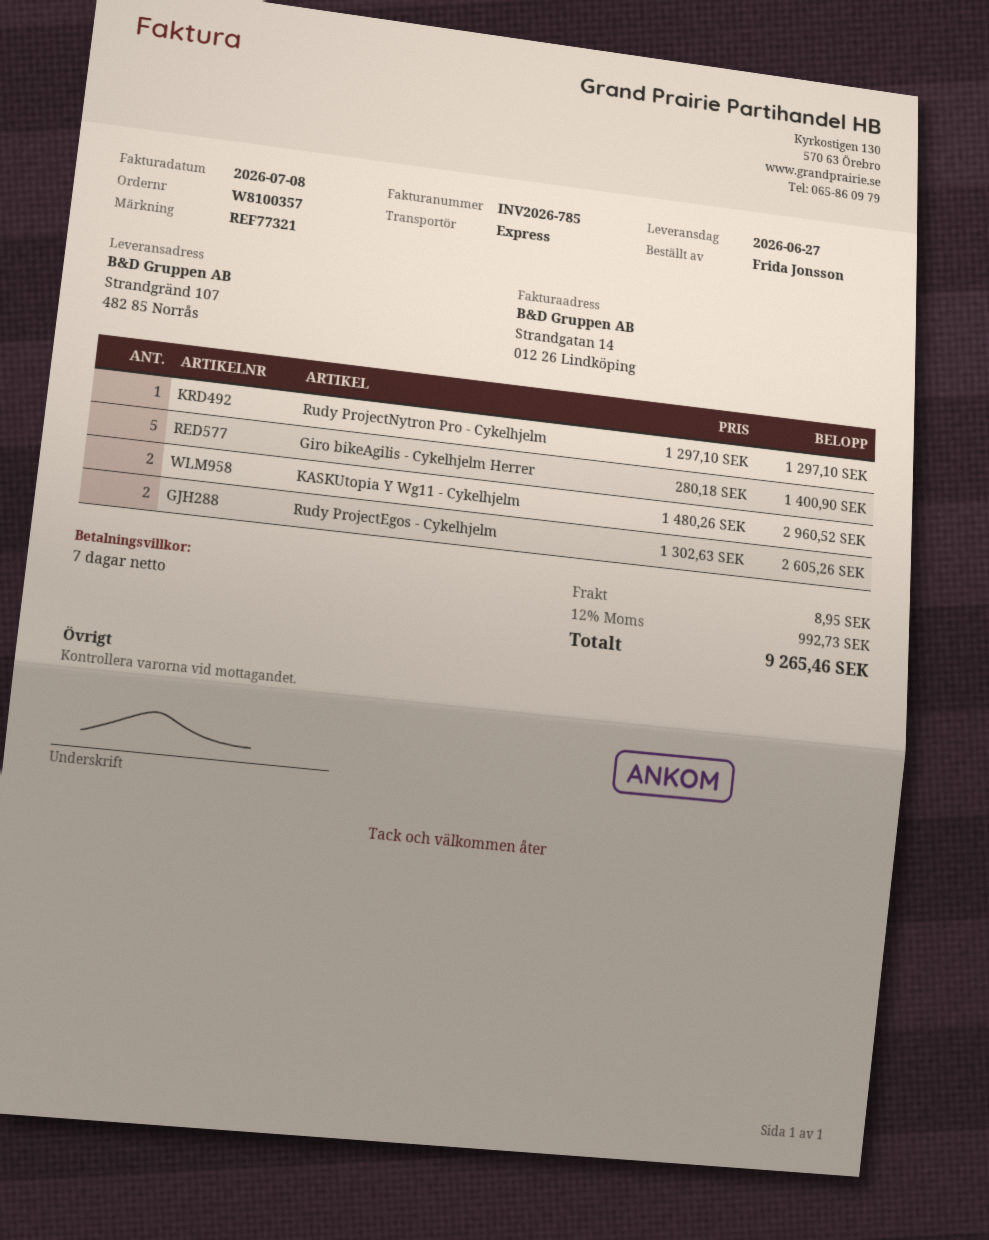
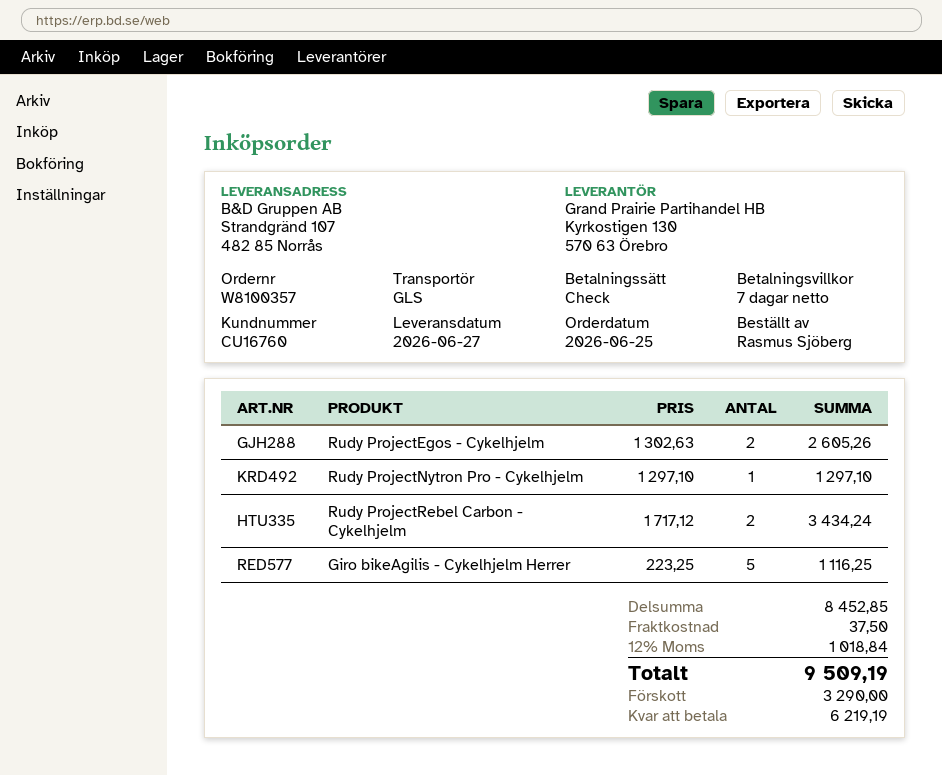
ordered by: Frida Jonsson -> Rasmus Sjöberg
shipping method: express -> GLS
Giro bikeAgilis - Cykelhjelm Herrer: 5 x 280.18 = 1400.90 -> 5 x 223.25 = 1116.25
KASKUtopia Y Wg11 - Cykelhjelm: 2 x 1480.26 = 2960.52 -> none
Rudy ProjectRebel Carbon - Cykelhjelm: none -> 2 x 1717.12 = 3434.24
shipping: 8.95 -> 37.50
tax: 12% = 992.73 -> 12% = 1018.84
total: 9265.46 -> 9509.19

